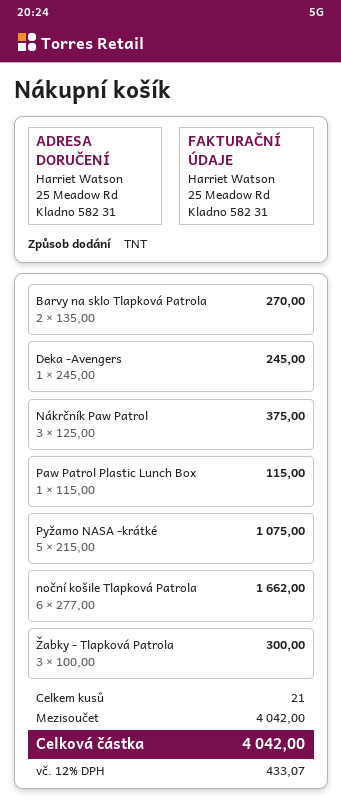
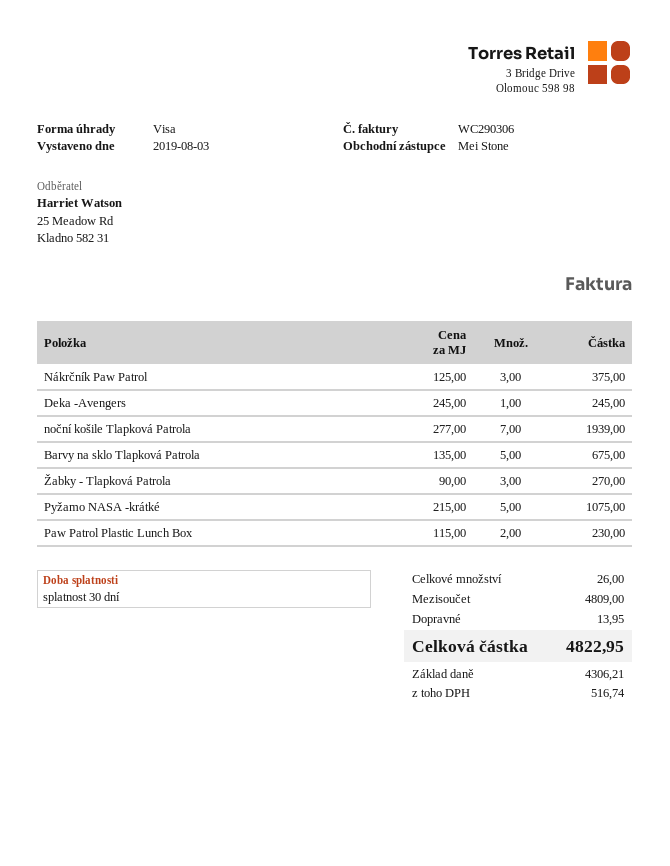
Barvy na sklo Tlapková Patrola: 2 x 135.00 = 270.00 -> 5 x 135.00 = 675.00
Paw Patrol Plastic Lunch Box: 1 x 115.00 = 115.00 -> 2 x 115.00 = 230.00
noční košile Tlapková Patrola: 6 x 277.00 = 1662.00 -> 7 x 277.00 = 1939.00
Žabky - Tlapková Patrola: 3 x 100.00 = 300.00 -> 3 x 90.00 = 270.00
total quantity: 21 -> 26
subtotal: 4042.00 -> 4809.00
shipping: none -> 13.95
tax: 433.07 -> 516.74
total: 4042.00 -> 4822.95

